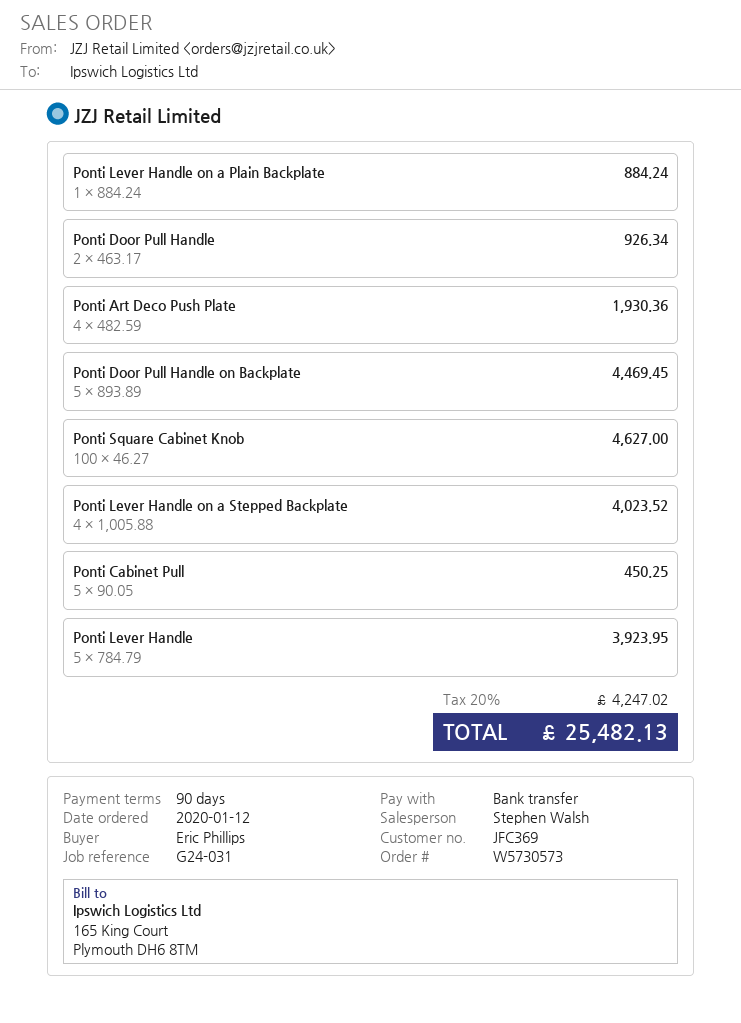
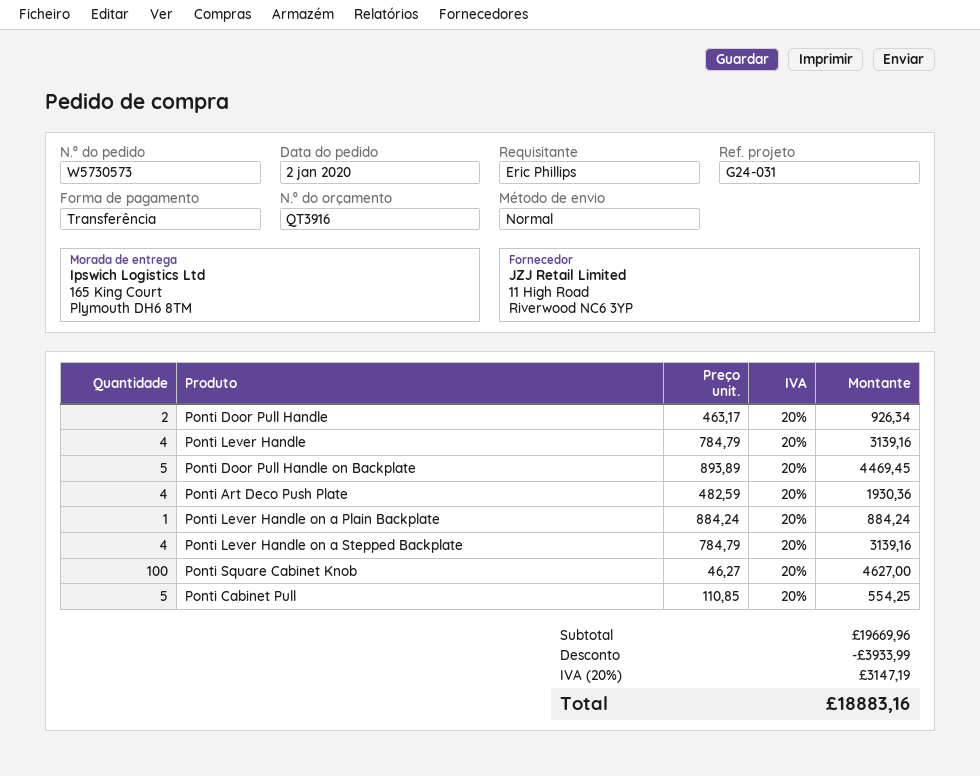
order date: 2020-01-12 -> 2020-01-02
Ponti Lever Handle on a Stepped Backplate: 4 x 1005.88 = 4023.52 -> 4 x 784.79 = 3139.16
Ponti Cabinet Pull: 5 x 90.05 = 450.25 -> 5 x 110.85 = 554.25
Ponti Lever Handle: 5 x 784.79 = 3923.95 -> 4 x 784.79 = 3139.16
discount: none -> 3933.99
tax: 20% = 4247.02 -> 20% = 3147.19
total: 25482.13 -> 18883.16

